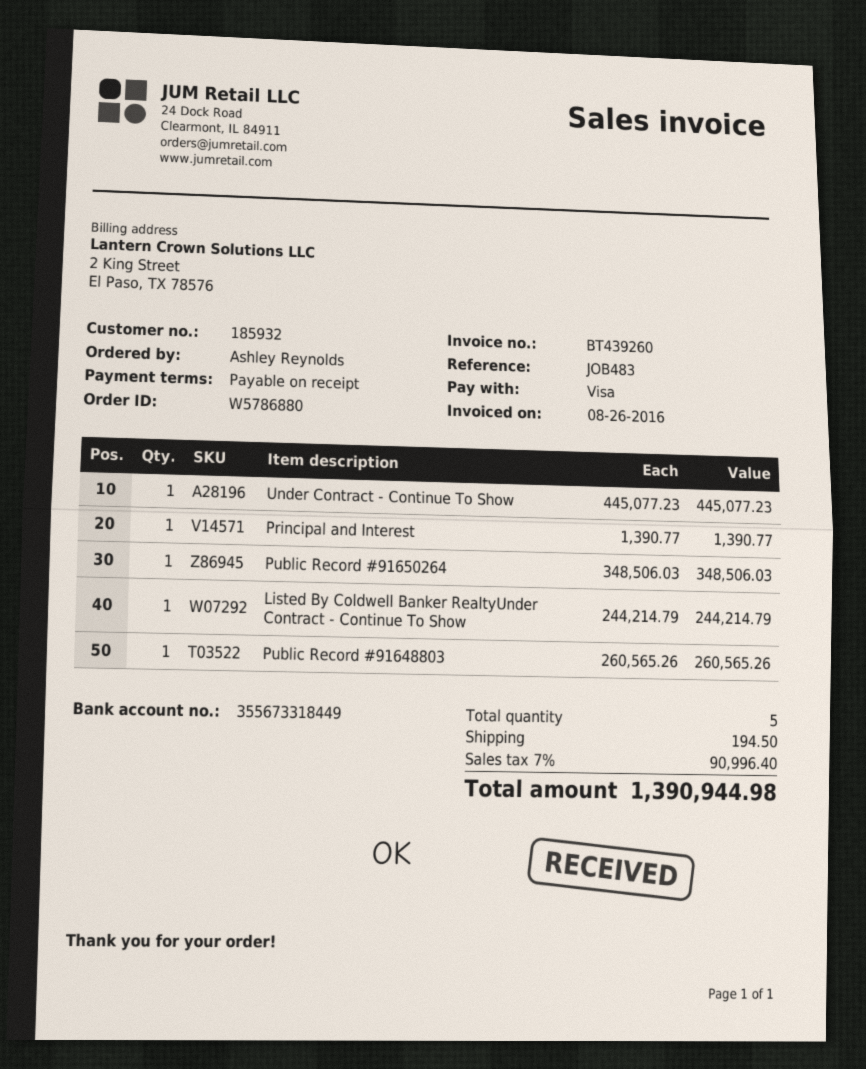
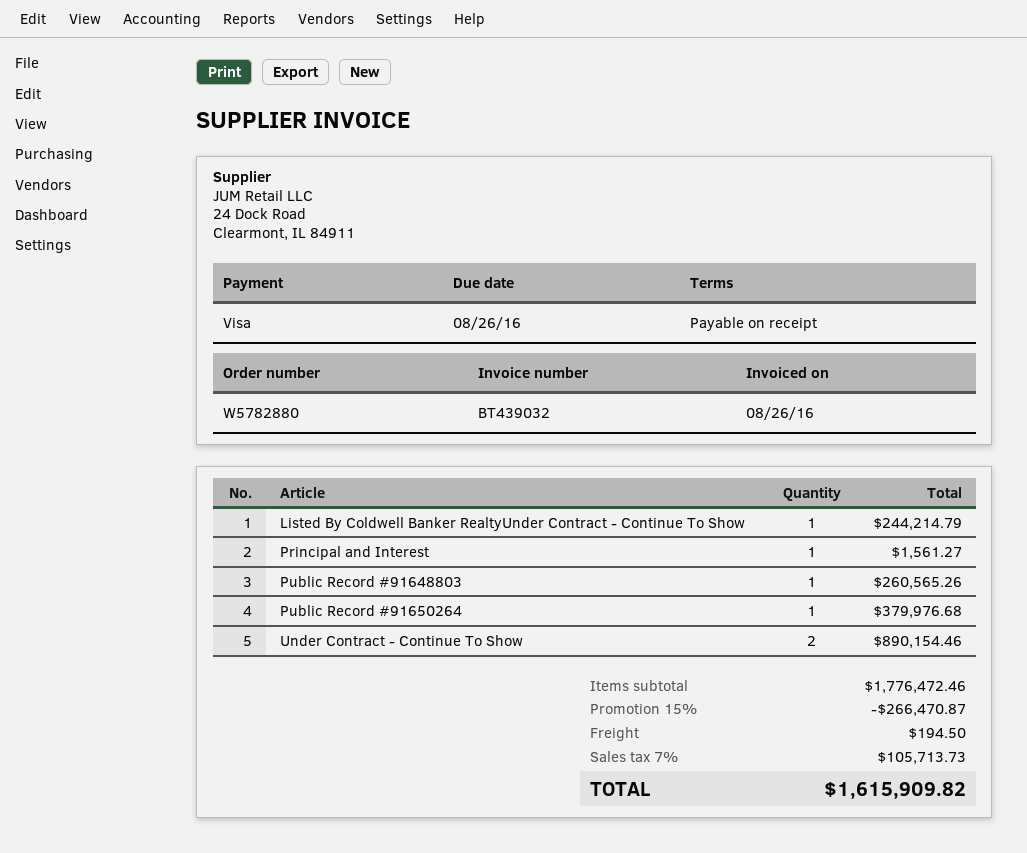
order number: W5786880 -> W5782880
invoice number: BT439260 -> BT439032
Under Contract - Continue To Show: 1 for 445077.23 -> 2 for 890154.46
Principal and Interest: 1 for 1390.77 -> 1 for 1561.27
Public Record #91650264: 1 for 348506.03 -> 1 for 379976.68
discount: none -> 15% = 266470.87
tax: 7% = 90996.40 -> 7% = 105713.73
total: 1390944.98 -> 1615909.82

